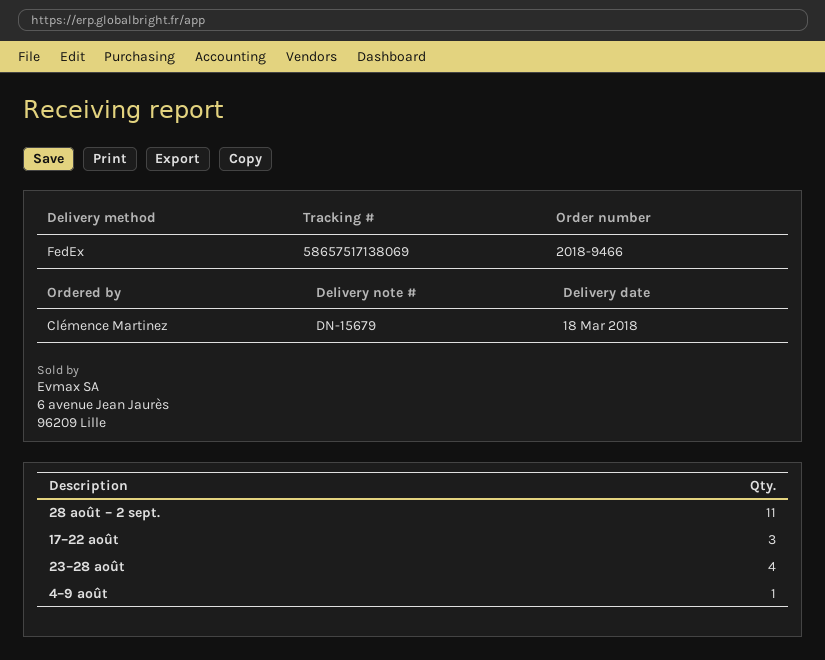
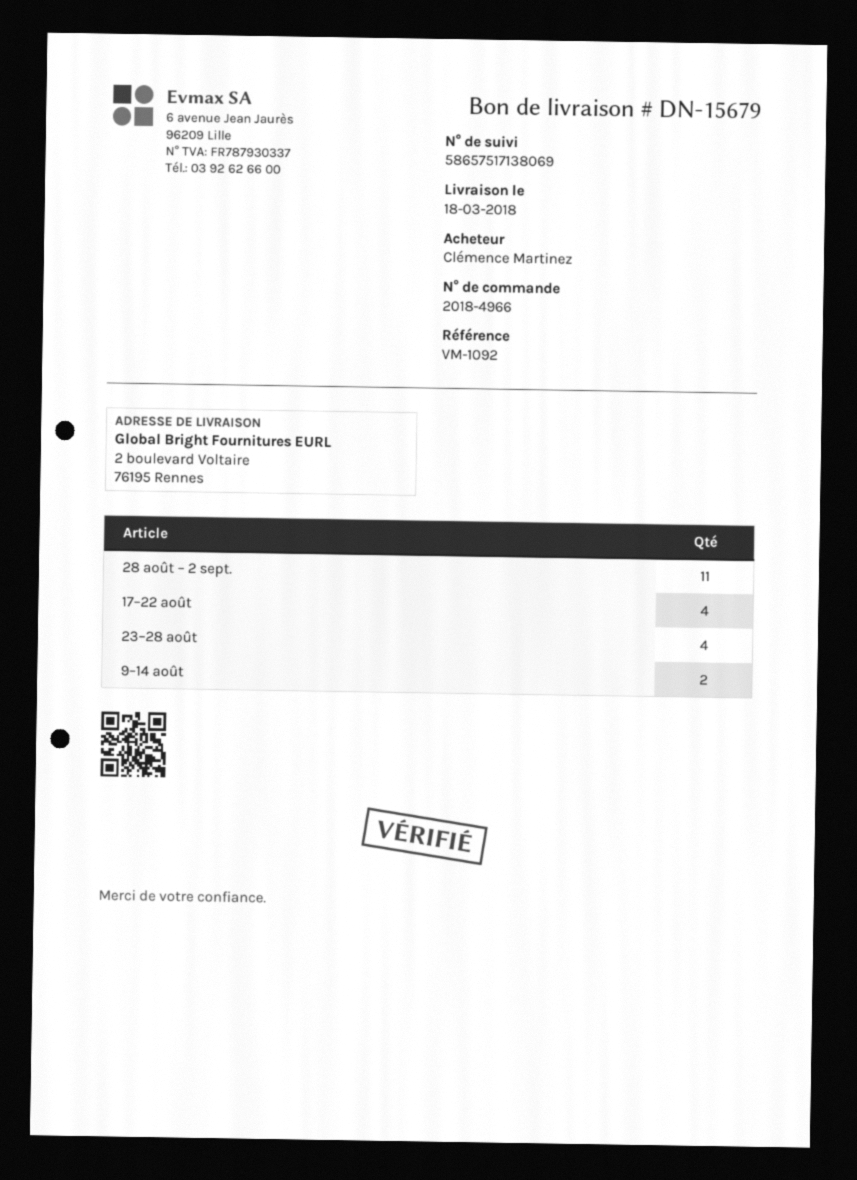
order number: 2018-9466 -> 2018-4966
17–22 août: 3 -> 4
4–9 août: 1 -> none
9–14 août: none -> 2

